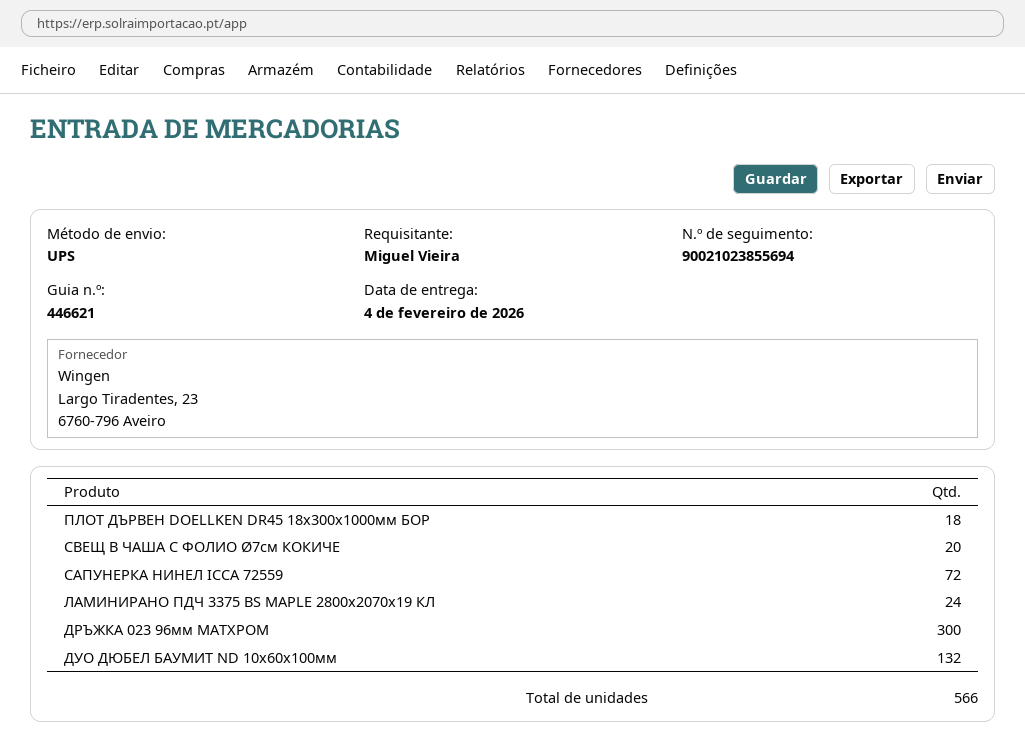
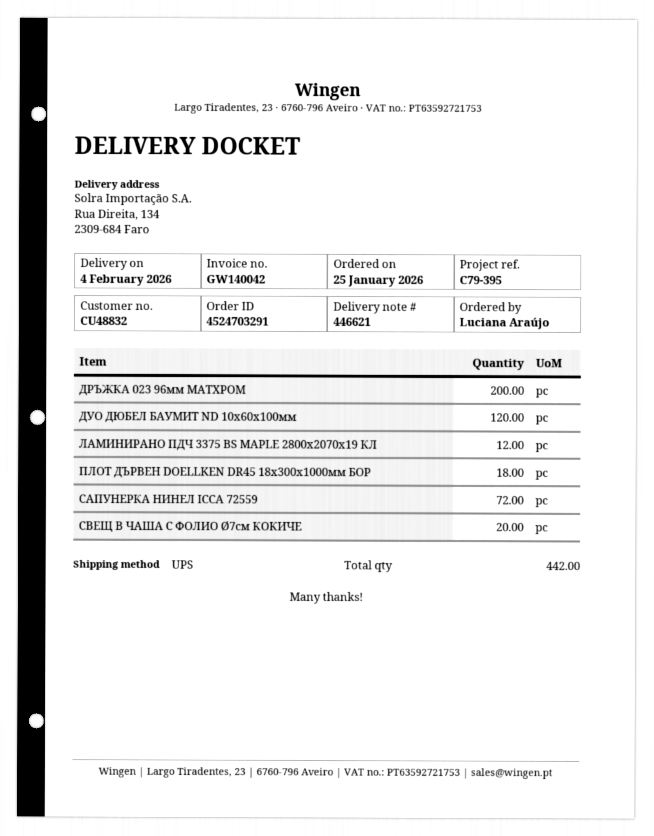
ordered by: Miguel Vieira -> Luciana Araújo
ЛАМИНИРАНО ПДЧ 3375 BS MAPLE 2800х2070х19 КЛ: 24 -> 12
ДРЪЖКА 023 96мм МАТХРОМ: 300 -> 200
ДУО ДЮБЕЛ БАУМИТ ND 10х60х100мм: 132 -> 120
total quantity: 566 -> 442

